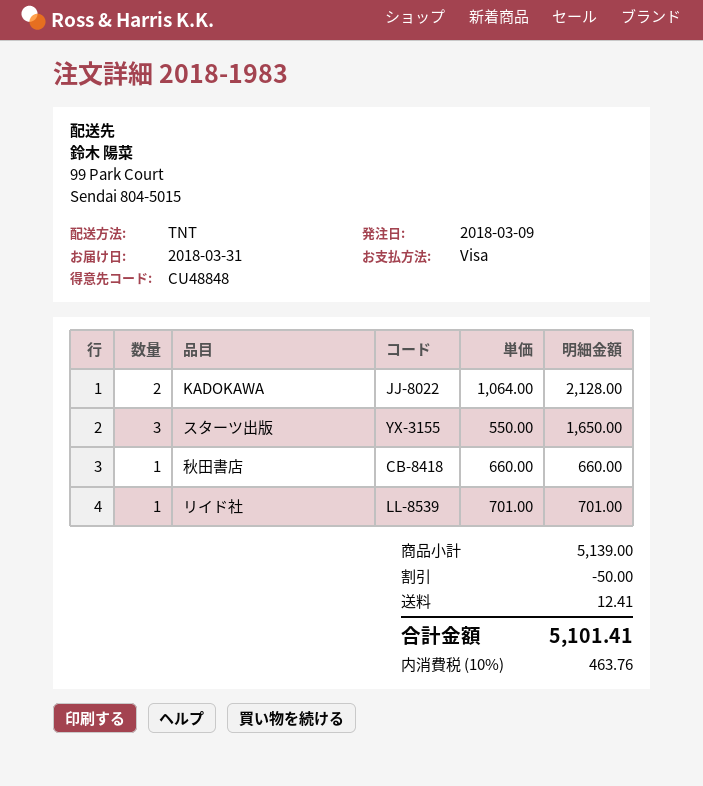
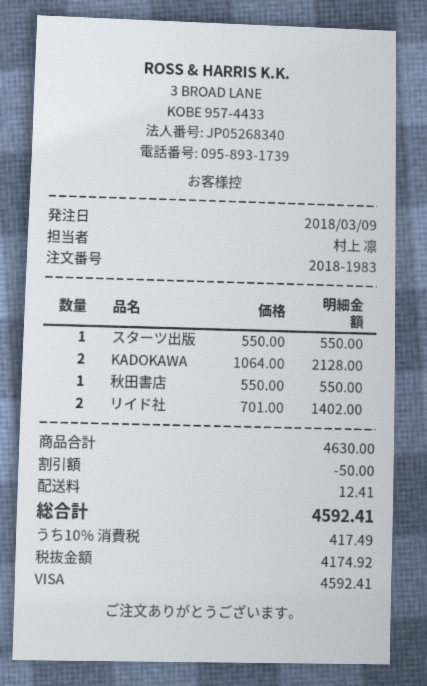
スターツ出版: 3 x 550.00 = 1650.00 -> 1 x 550.00 = 550.00
秋田書店: 1 x 660.00 = 660.00 -> 1 x 550.00 = 550.00
リイド社: 1 x 701.00 = 701.00 -> 2 x 701.00 = 1402.00
subtotal: 5139.00 -> 4630.00
tax: 10% = 463.76 -> 10% = 417.49
total: 5101.41 -> 4592.41

